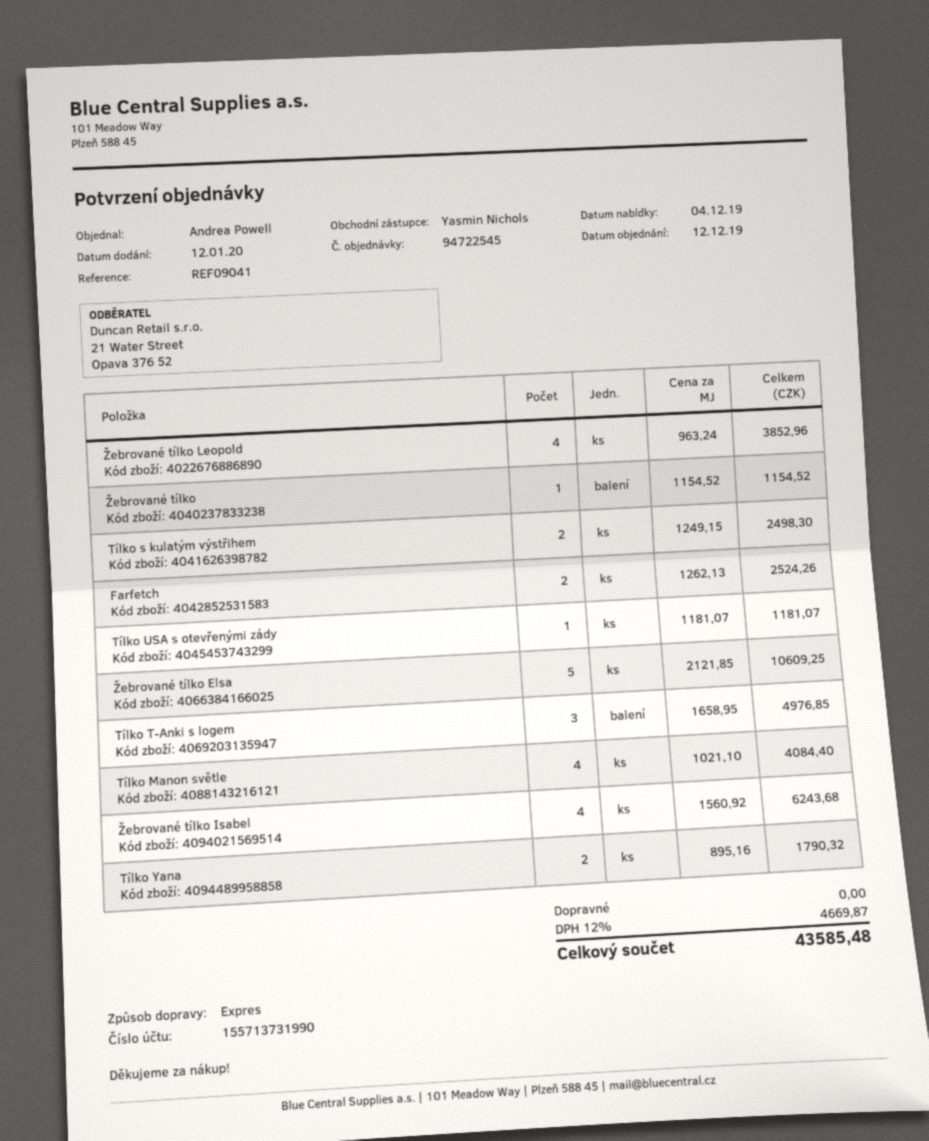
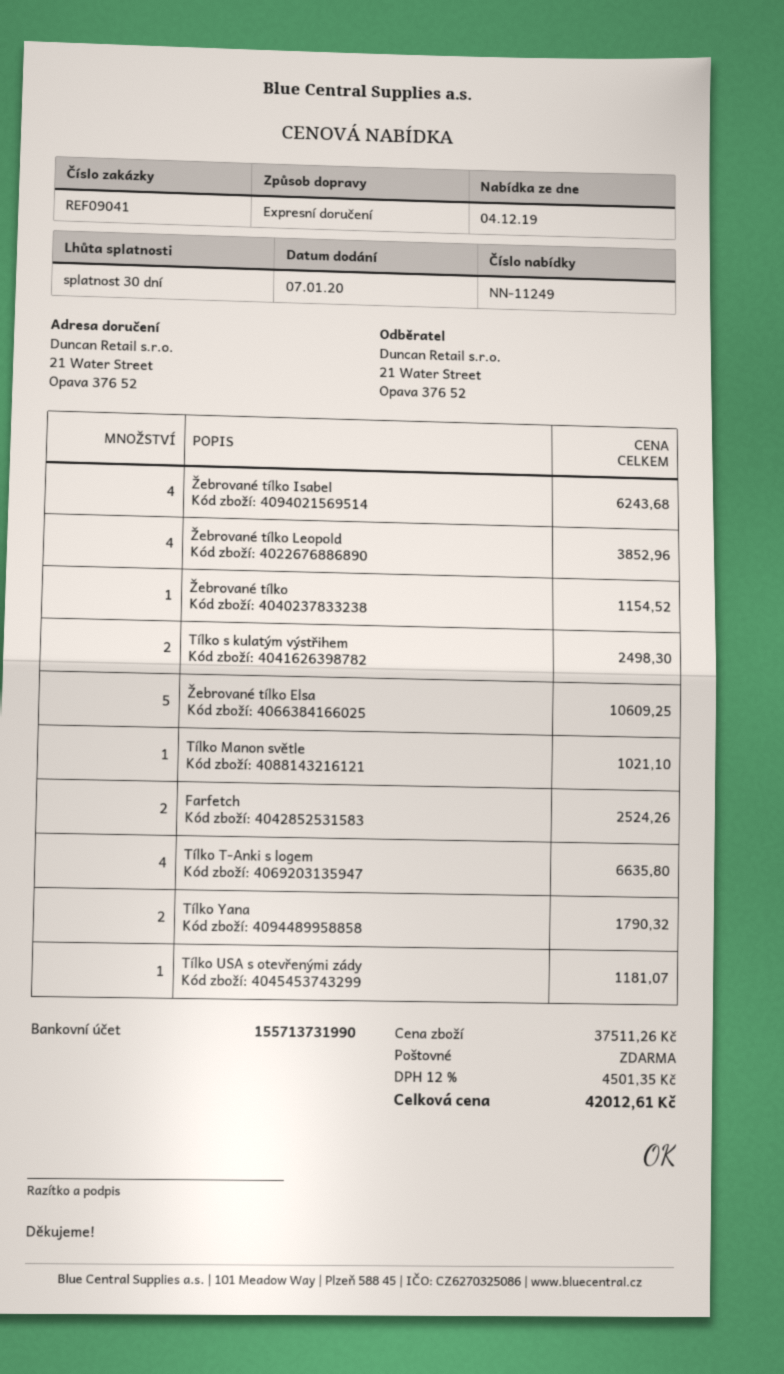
delivery date: 2020-01-12 -> 2020-01-07
Tílko T-Anki s logem: 3 for 4976.85 -> 4 for 6635.80
Tílko Manon světle: 4 for 4084.40 -> 1 for 1021.10
tax: 12% = 4669.87 -> 12% = 4501.35
total: 43585.48 -> 42012.61

